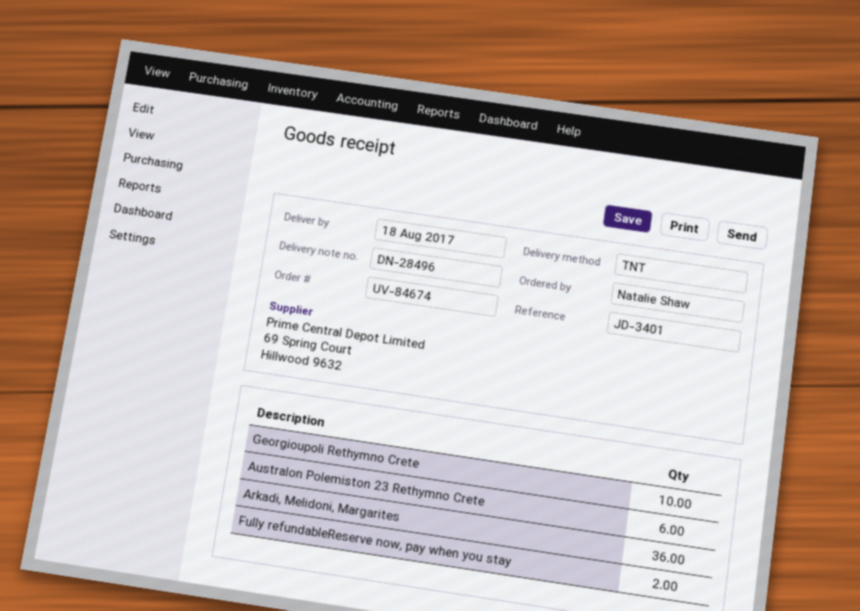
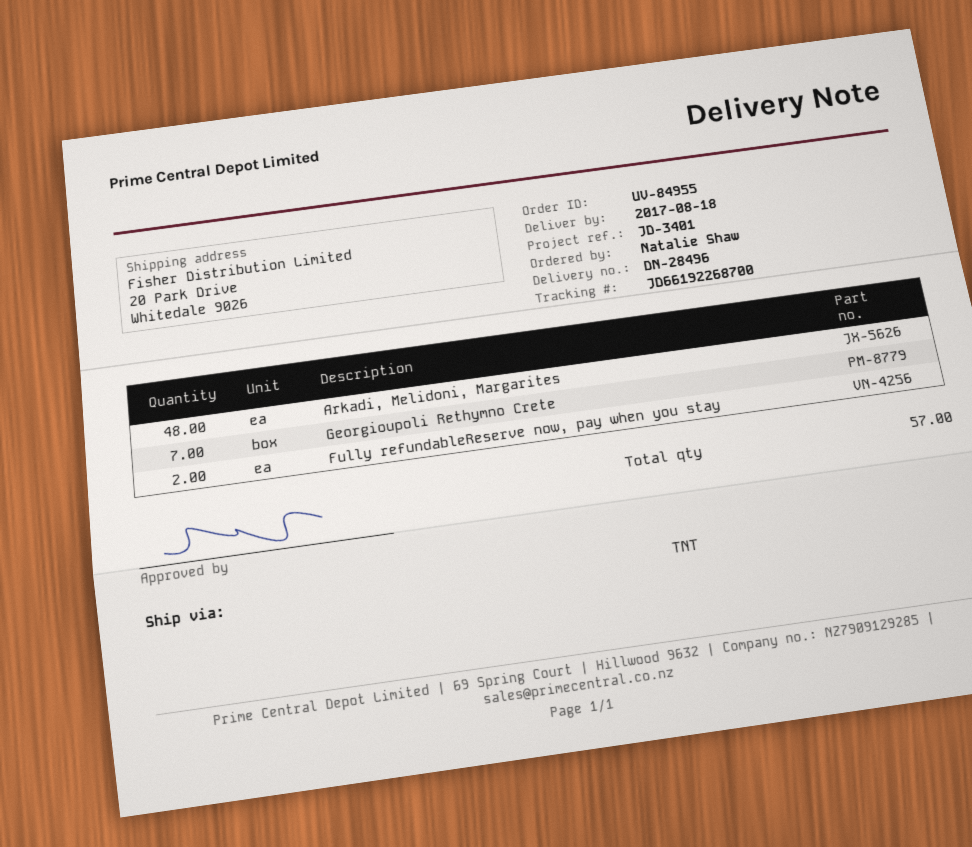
order number: UV-84674 -> UV-84955
Georgioupoli Rethymno Crete: 10 -> 7
Australon Polemiston 23 Rethymno Crete: 6 -> none
Arkadi, Melidoni, Margarites: 36 -> 48

